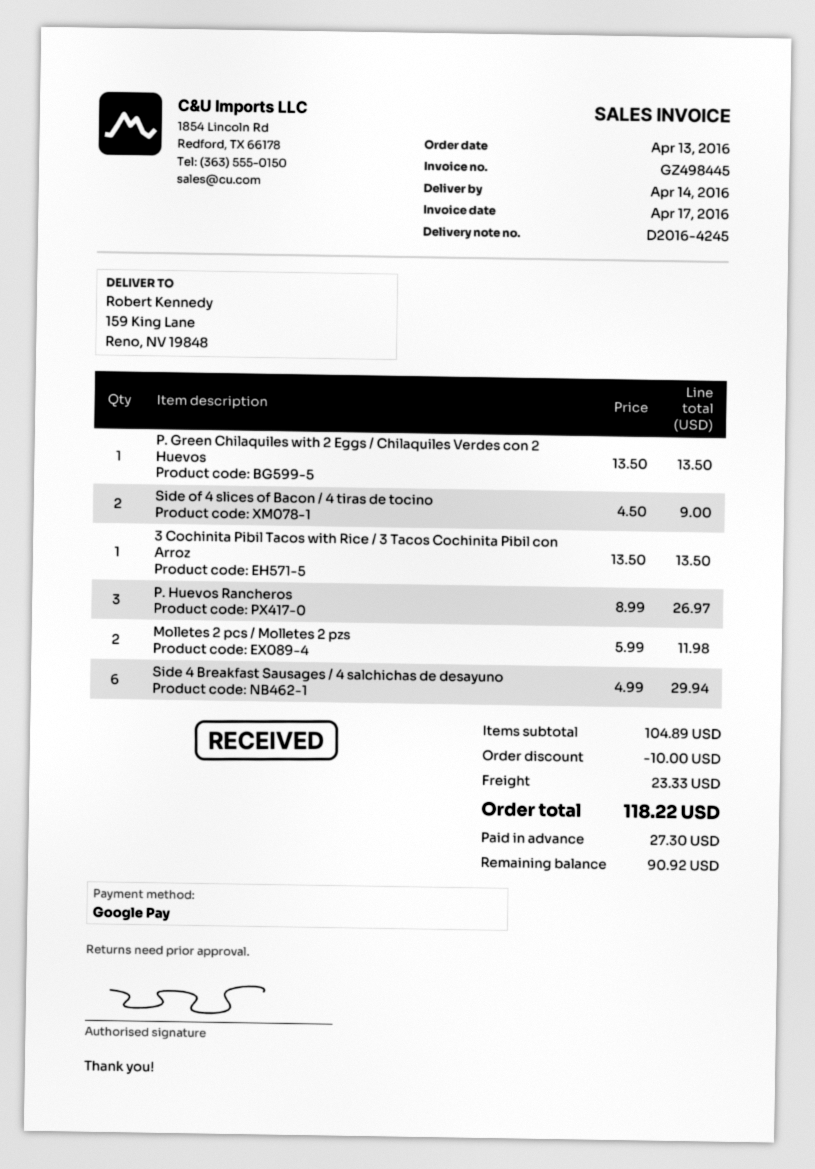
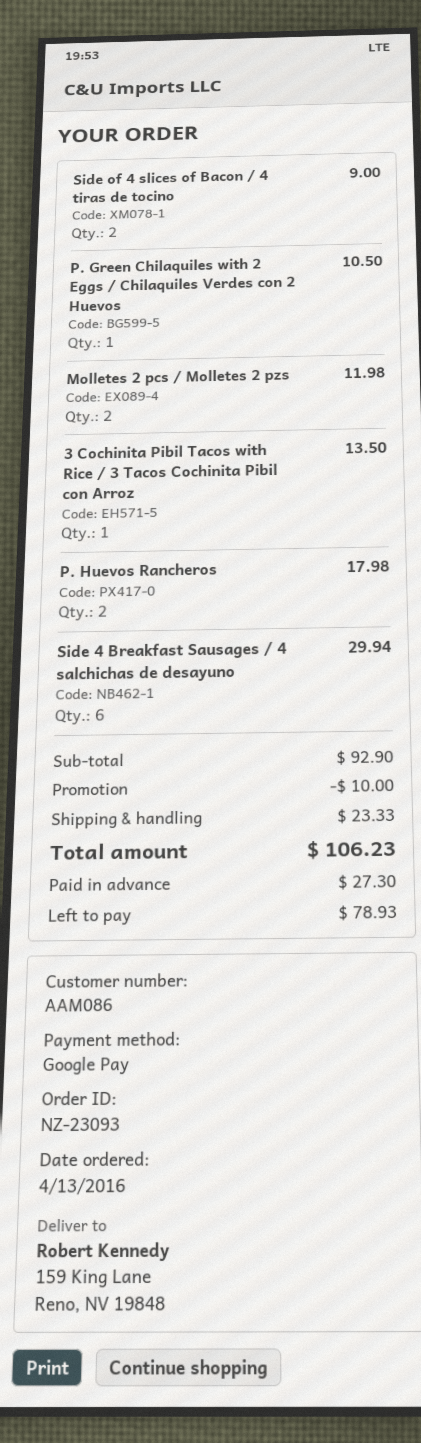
P. Green Chilaquiles with 2 Eggs / Chilaquiles Verdes con 2 Huevos: 1 for 13.50 -> 1 for 10.50
P. Huevos Rancheros: 3 for 26.97 -> 2 for 17.98
subtotal: 104.89 -> 92.90
total: 118.22 -> 106.23
balance: 90.92 -> 78.93

